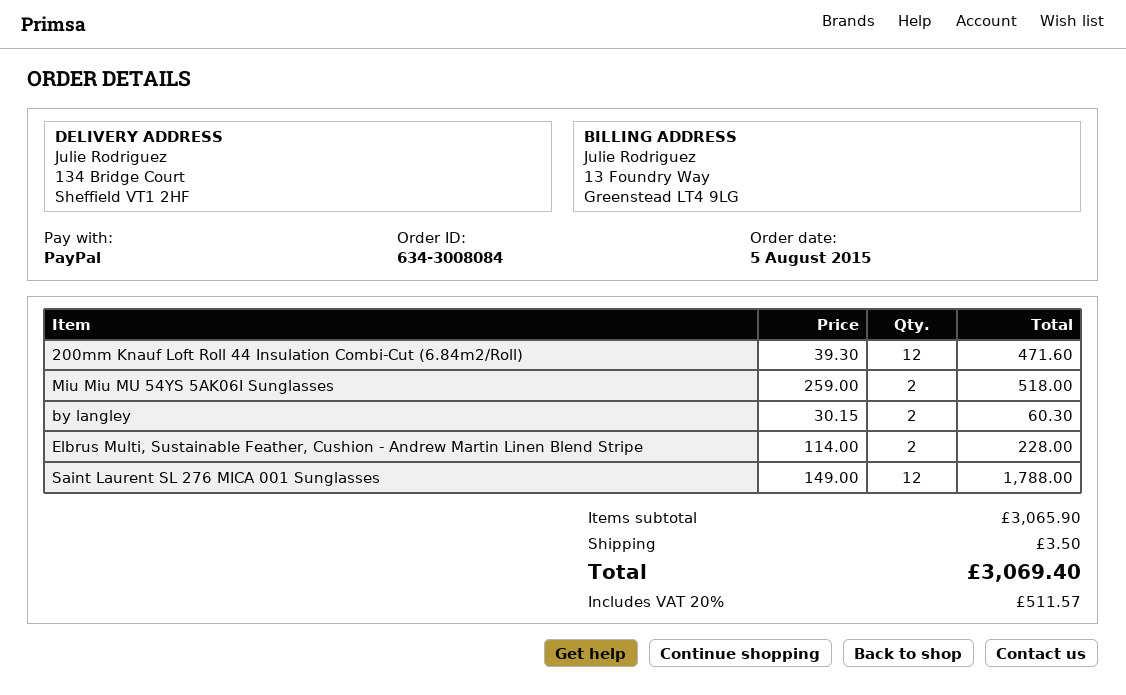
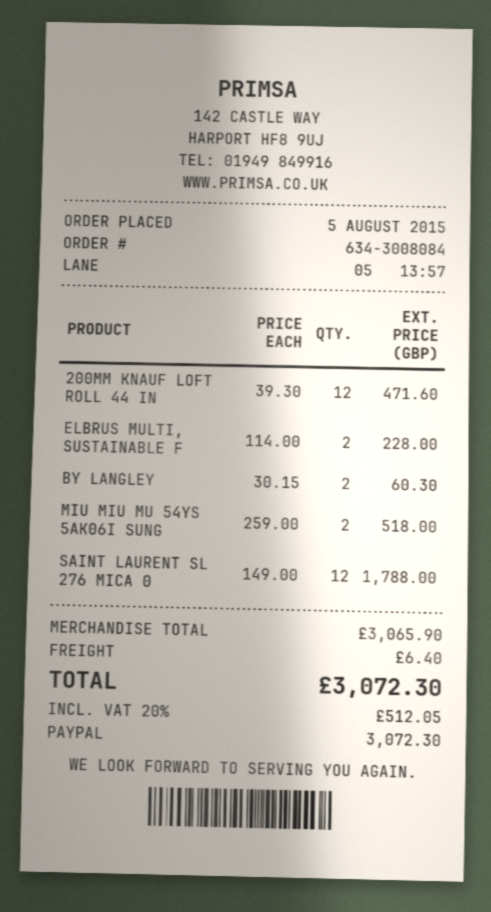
shipping: 3.50 -> 6.40
tax: 20% = 511.57 -> 20% = 512.05
total: 3069.40 -> 3072.30

